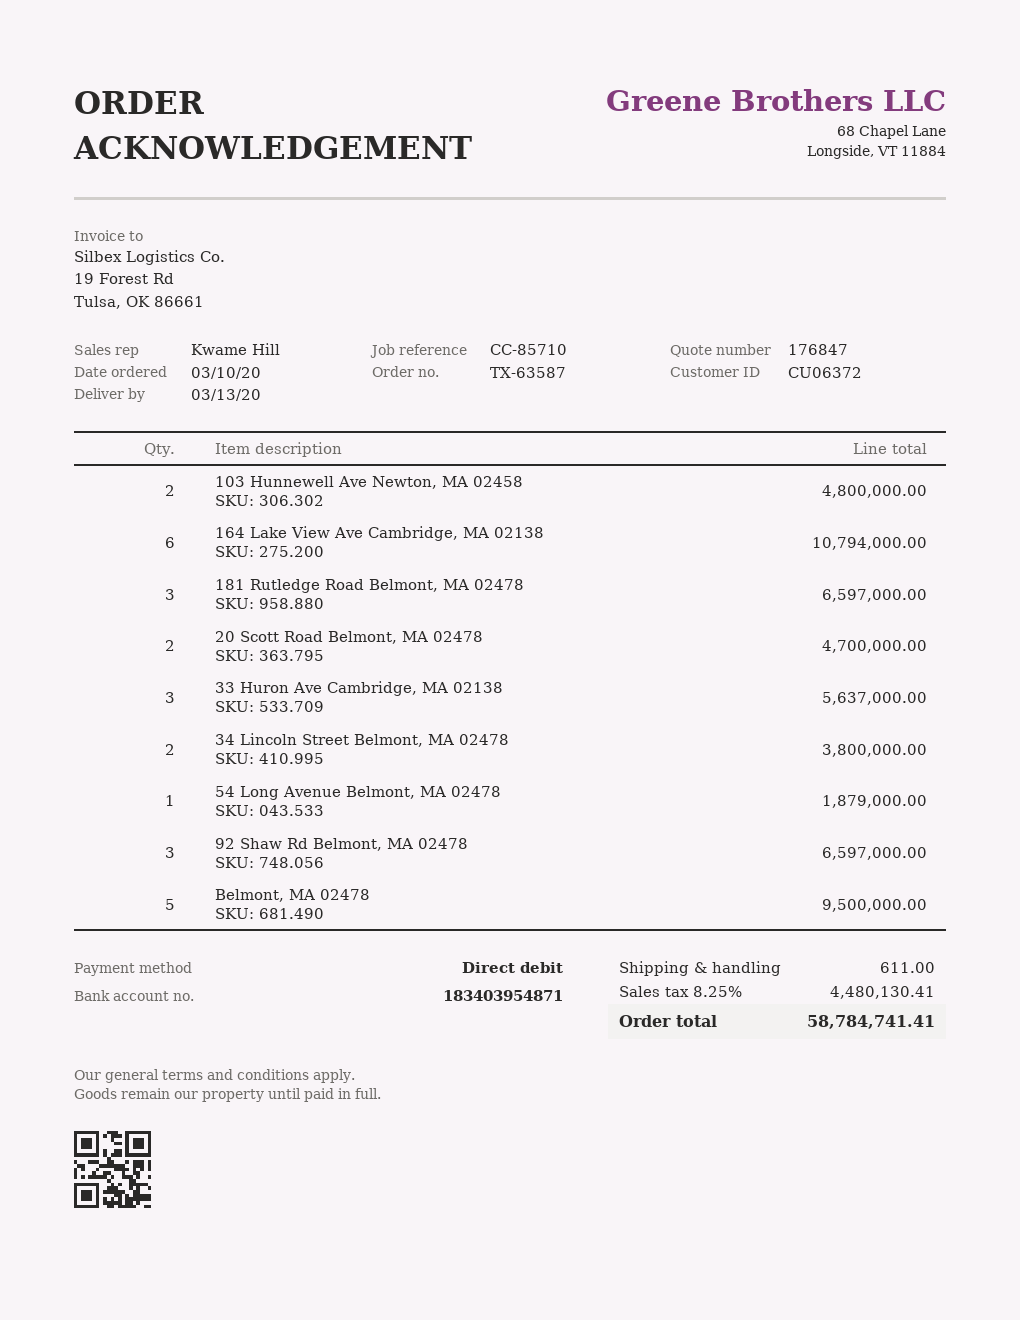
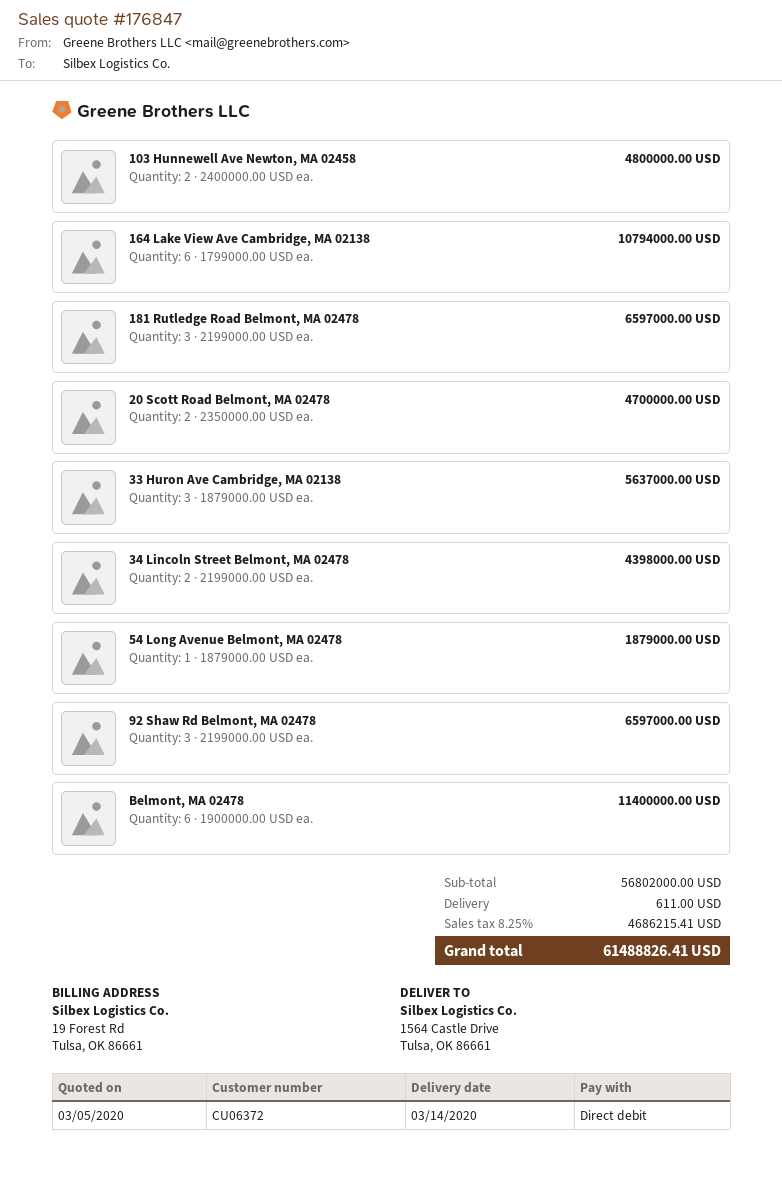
delivery date: 2020-03-13 -> 2020-03-14
34 Lincoln Street Belmont, MA 02478: 2 for 3800000.00 -> 2 for 4398000.00
Belmont, MA 02478: 5 for 9500000.00 -> 6 for 11400000.00
tax: 8.25% = 4480130.41 -> 8.25% = 4686215.41
total: 58784741.41 -> 61488826.41

